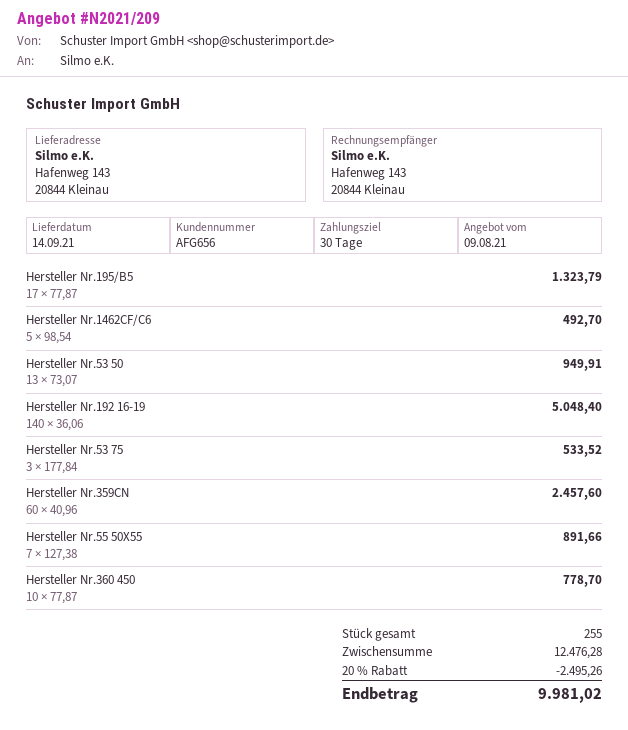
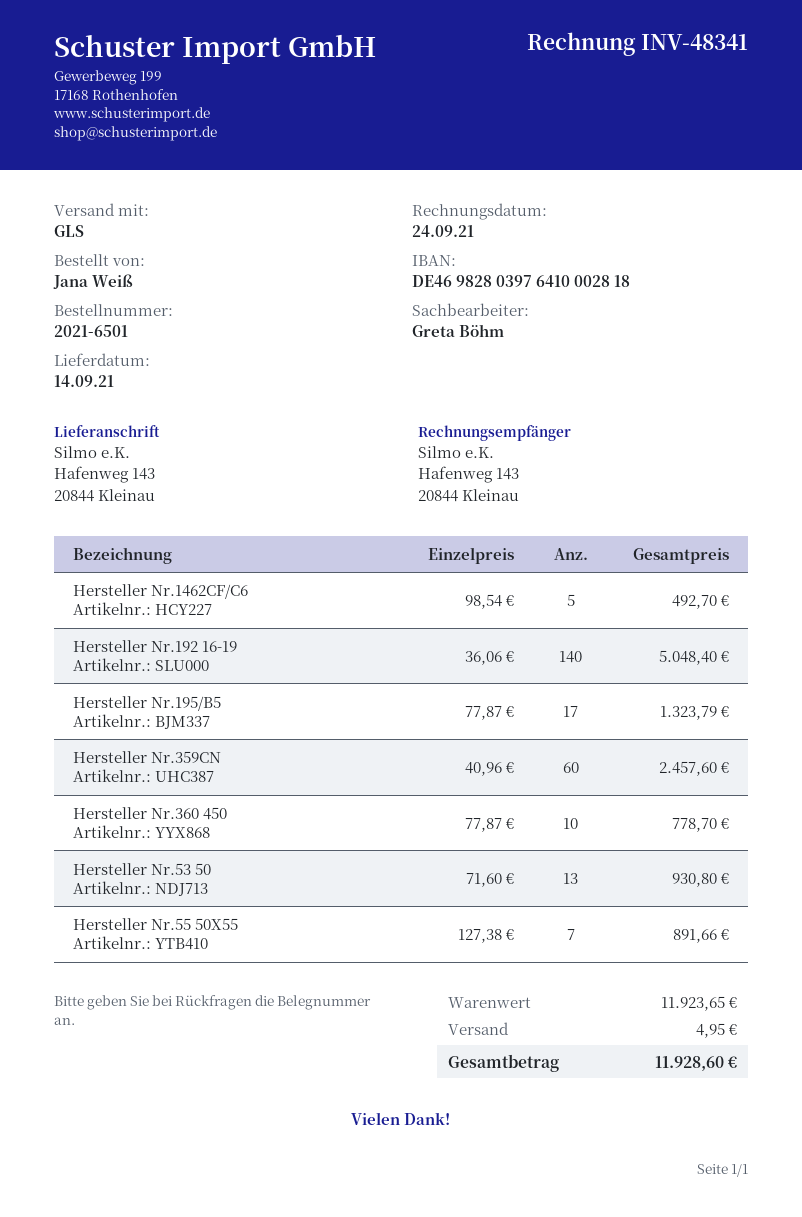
Hersteller Nr.53 50: 13 x 73.07 = 949.91 -> 13 x 71.60 = 930.80
Hersteller Nr.53 75: 3 x 177.84 = 533.52 -> none
subtotal: 12476.28 -> 11923.65
discount: 20% = 2495.26 -> none
shipping: none -> 4.95
total: 9981.02 -> 11928.60

